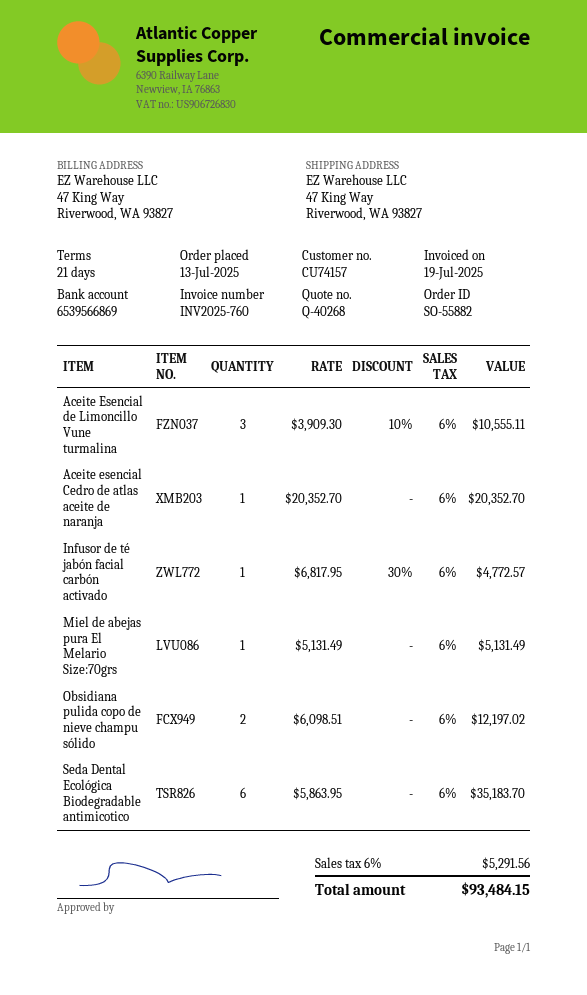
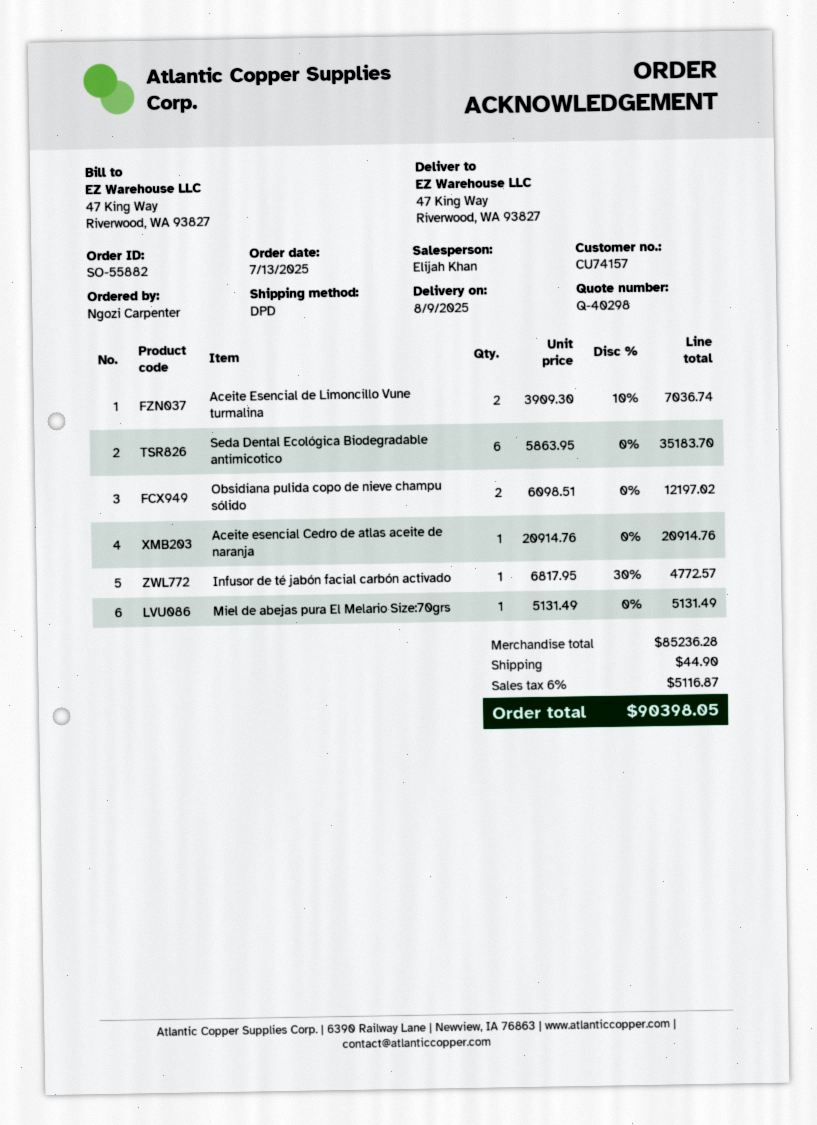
quote number: Q-40268 -> Q-40298
Aceite Esencial de Limoncillo Vune turmalina: 3 x 3909.30 - 10% = 10555.11 -> 2 x 3909.30 - 10% = 7036.74
Aceite esencial Cedro de atlas aceite de naranja: 1 x 20352.70 = 20352.70 -> 1 x 20914.76 = 20914.76
shipping: none -> 44.90
tax: 6% = 5291.56 -> 6% = 5116.87
total: 93484.15 -> 90398.05

